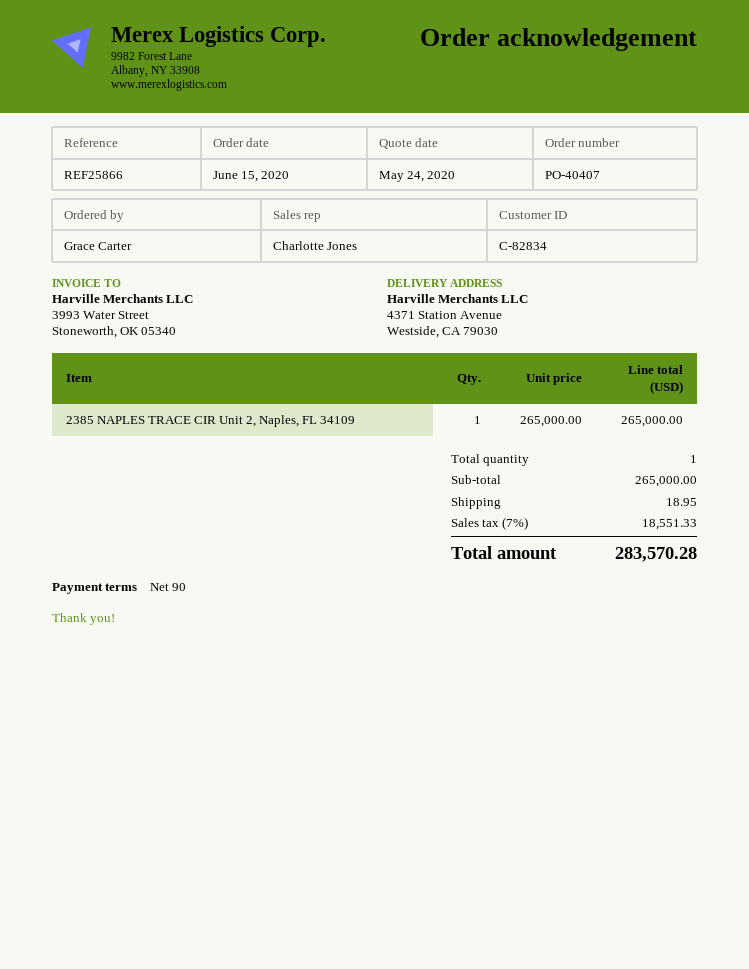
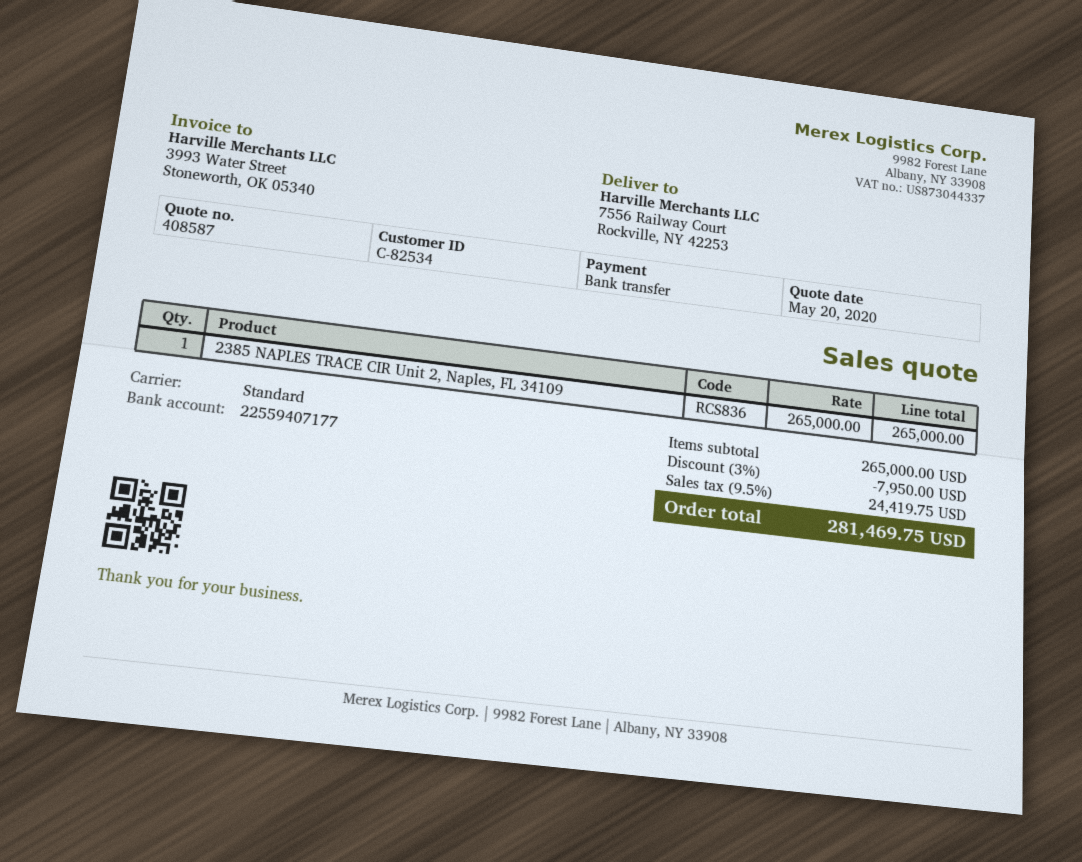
quote date: 2020-05-24 -> 2020-05-20
customer number: C-82834 -> C-82534
ship to: 4371 Station Avenue, Westside, CA 79030 -> 7556 Railway Court, Rockville, NY 42253
discount: none -> 3% = 7950.00
shipping: 18.95 -> none
tax: 7% = 18551.33 -> 9.5% = 24419.75
total: 283570.28 -> 281469.75

